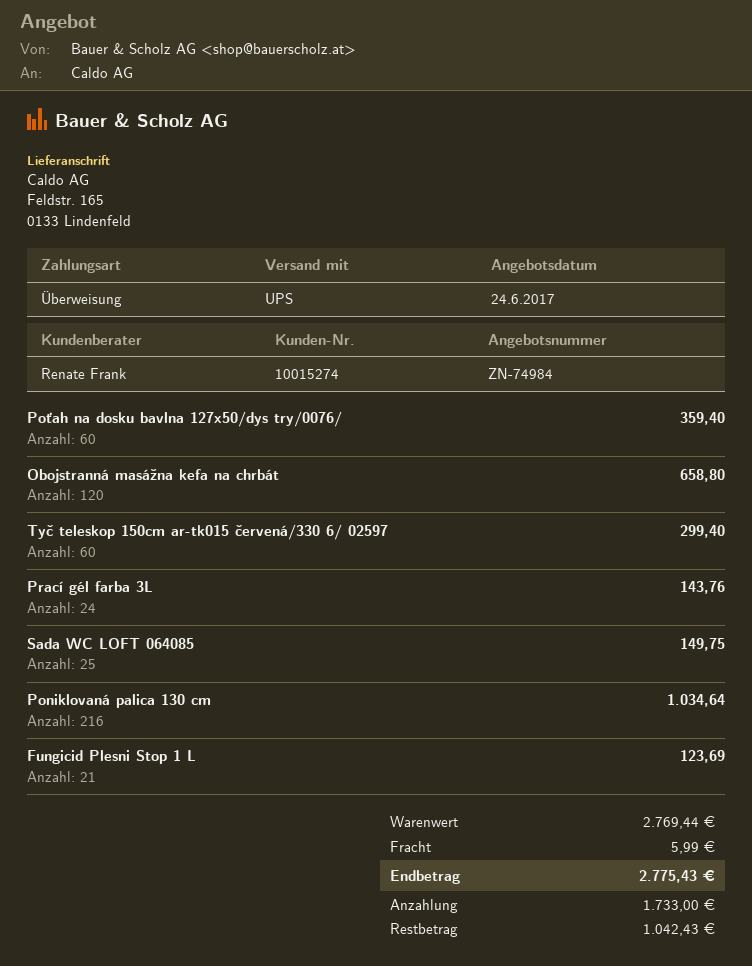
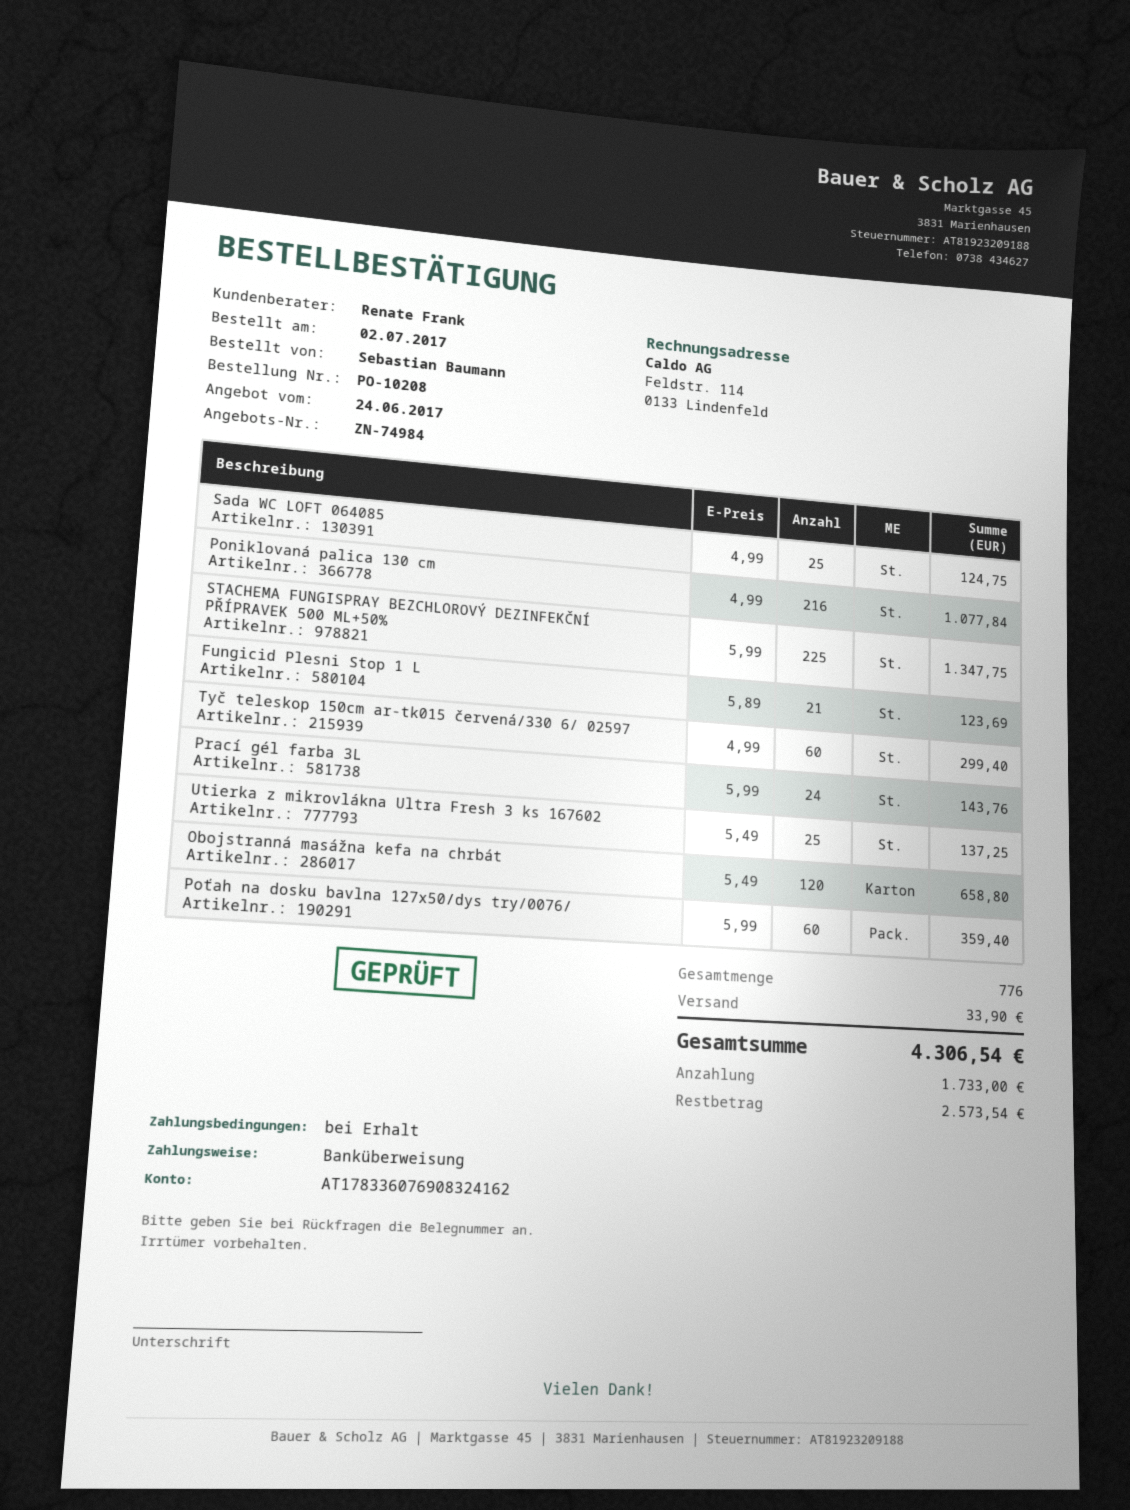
Sada WC LOFT 064085: 25 for 149.75 -> 25 for 124.75
Poniklovaná palica 130 cm: 216 for 1034.64 -> 216 for 1077.84
STACHEMA FUNGISPRAY BEZCHLOROVÝ DEZINFEKČNÍ PŘÍPRAVEK 500 ML+50%: none -> 225 for 1347.75
Utierka z mikrovlákna Ultra Fresh 3 ks 167602: none -> 25 for 137.25
shipping: 5.99 -> 33.90
total: 2775.43 -> 4306.54
balance: 1042.43 -> 2573.54

